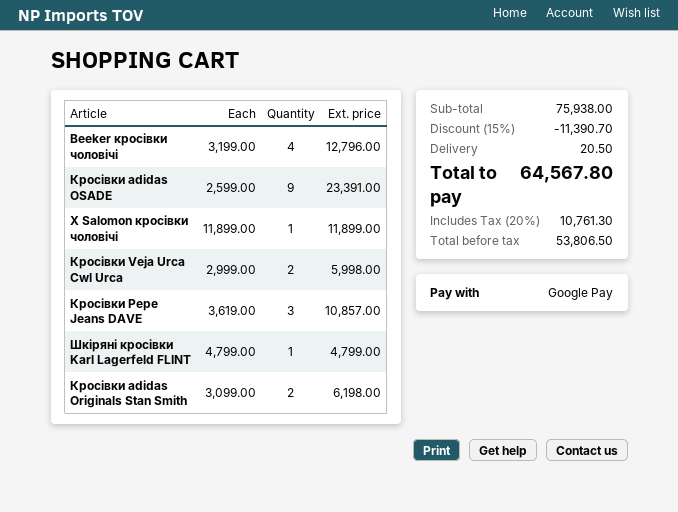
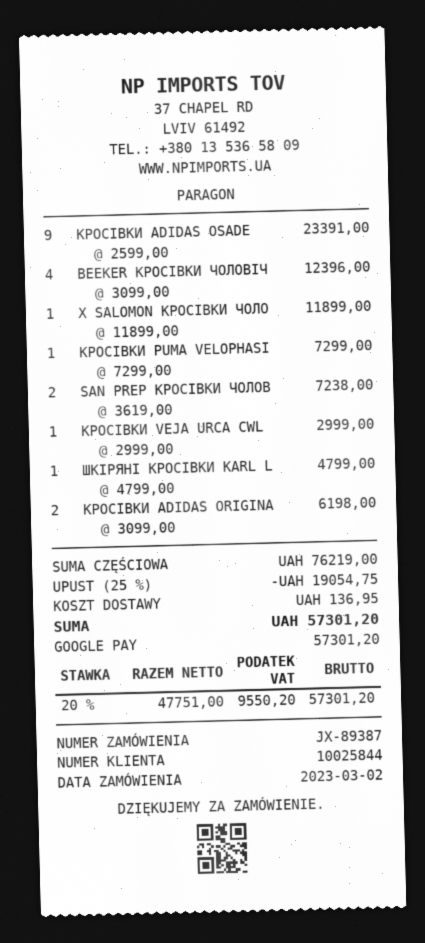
Beeker кросівки чоловічі: 4 x 3199.00 = 12796.00 -> 4 x 3099.00 = 12396.00
Кросівки Veja Urca Cwl Urca: 2 x 2999.00 = 5998.00 -> 1 x 2999.00 = 2999.00
Кросівки Pepe Jeans DAVE: 3 x 3619.00 = 10857.00 -> none
КРОСІВКИ PUMA VELOPHASI: none -> 1 x 7299.00 = 7299.00
SAN PREP КРОСІВКИ ЧОЛОВ: none -> 2 x 3619.00 = 7238.00
subtotal: 75938.00 -> 76219.00
discount: 15% = 11390.70 -> 25% = 19054.75
shipping: 20.50 -> 136.95
net: 53806.50 -> 47751.00
tax: 20% = 10761.30 -> 20% = 9550.20
total: 64567.80 -> 57301.20

